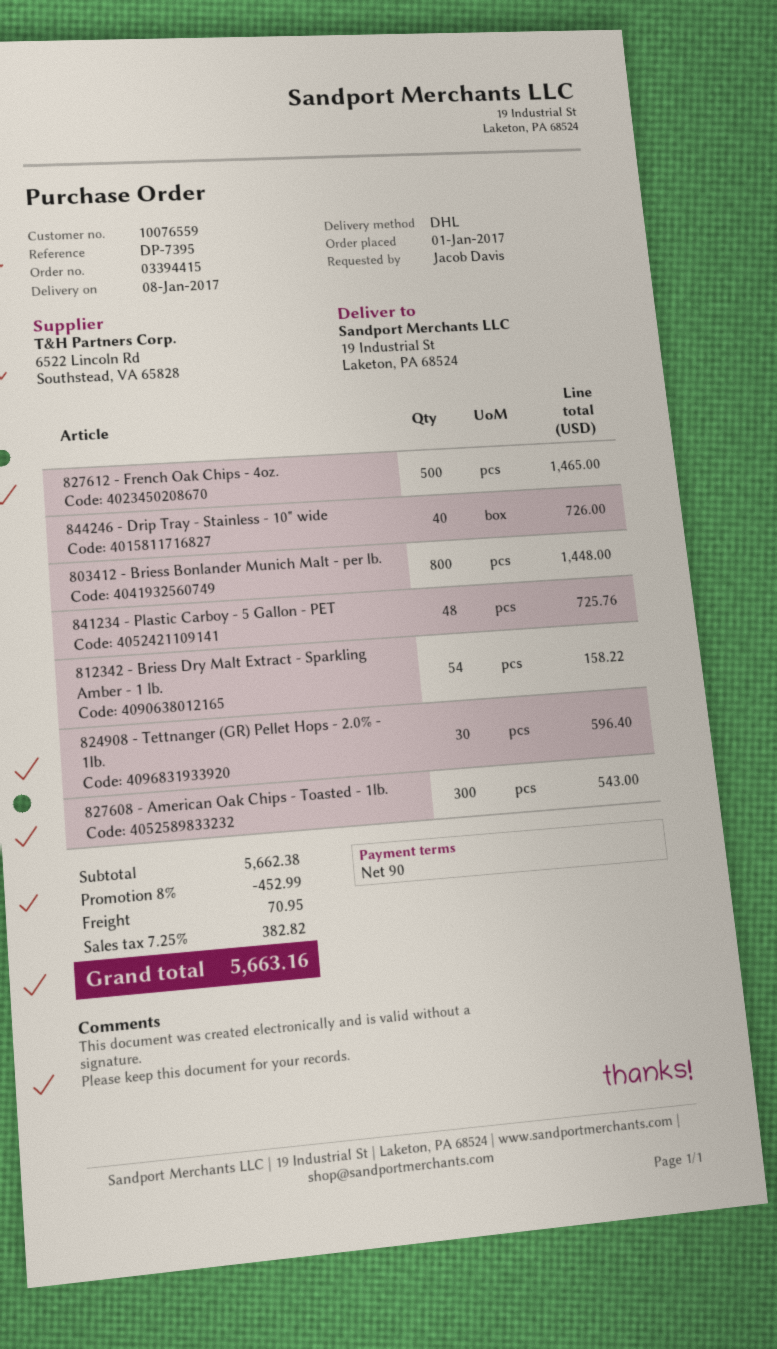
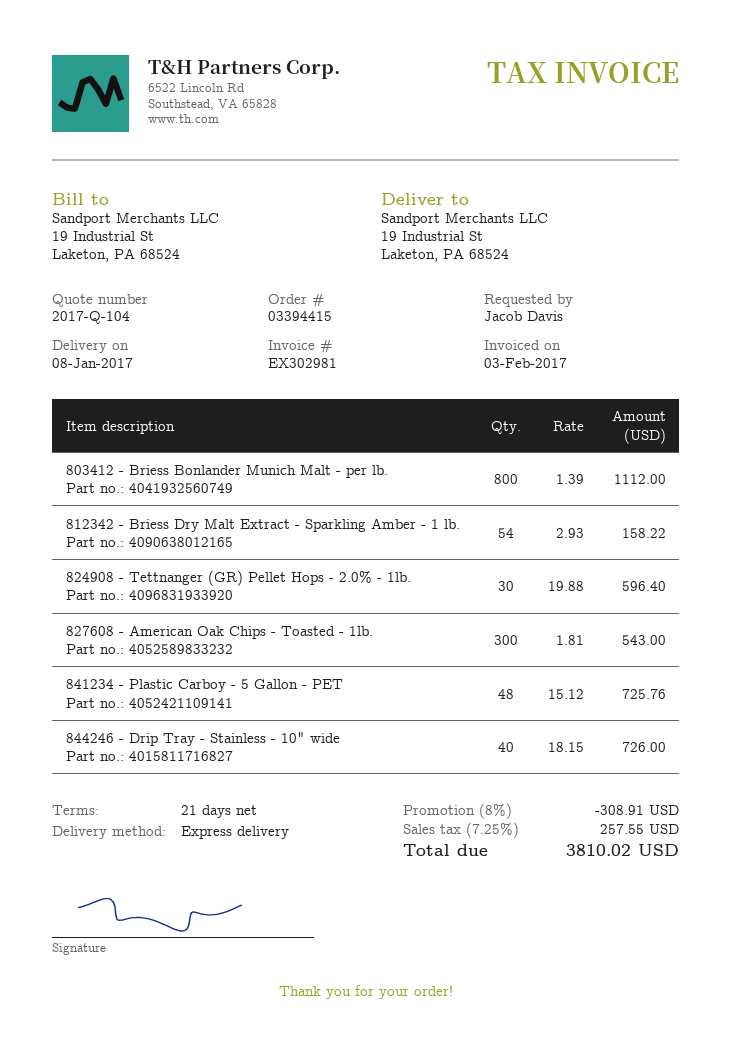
payment terms: 90 days -> 21 days
shipping method: DHL -> express
827612 - French Oak Chips - 4oz.: 500 for 1465.00 -> none
803412 - Briess Bonlander Munich Malt - per lb.: 800 for 1448.00 -> 800 for 1112.00
discount: 8% = 452.99 -> 8% = 308.91
shipping: 70.95 -> none
tax: 7.25% = 382.82 -> 7.25% = 257.55
total: 5663.16 -> 3810.02

